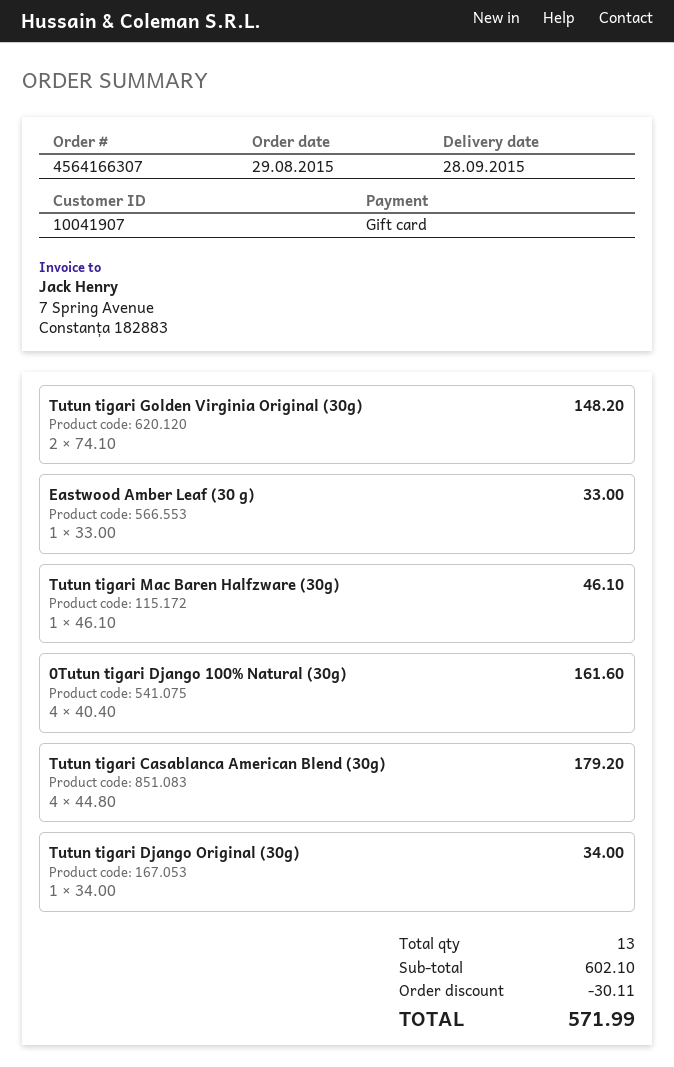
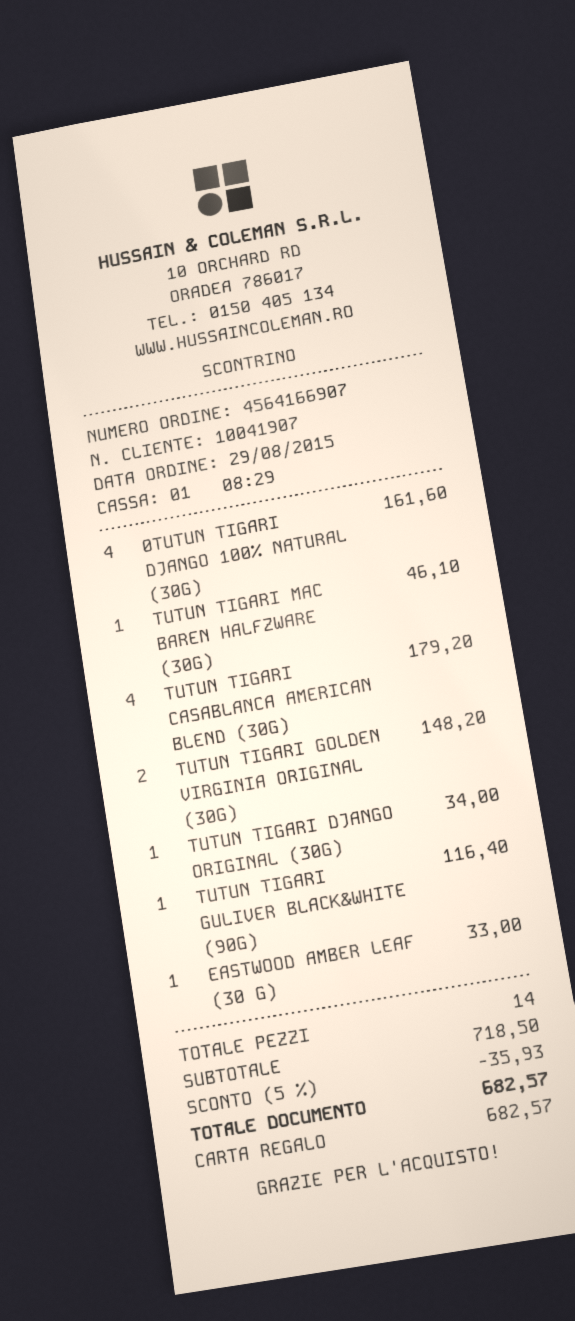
order number: 4564166307 -> 4564166907
TUTUN TIGARI GULIVER BLACK&WHITE (90G): none -> 1 for 116.40
total quantity: 13 -> 14
subtotal: 602.10 -> 718.50
discount: 30.11 -> 35.93
total: 571.99 -> 682.57

